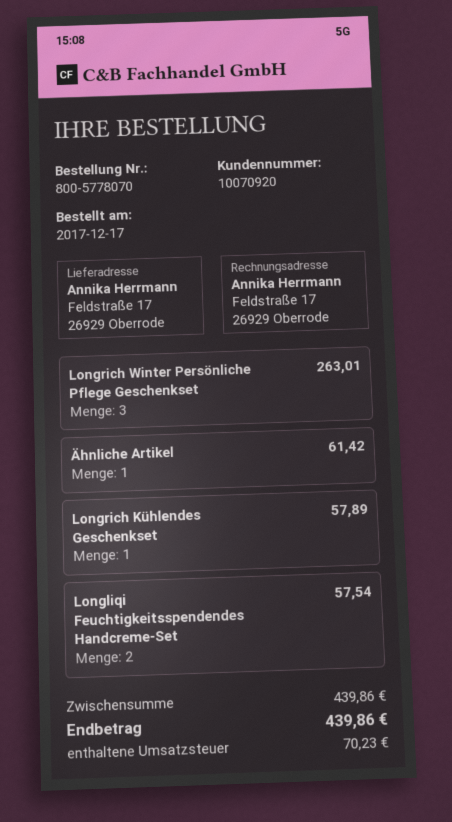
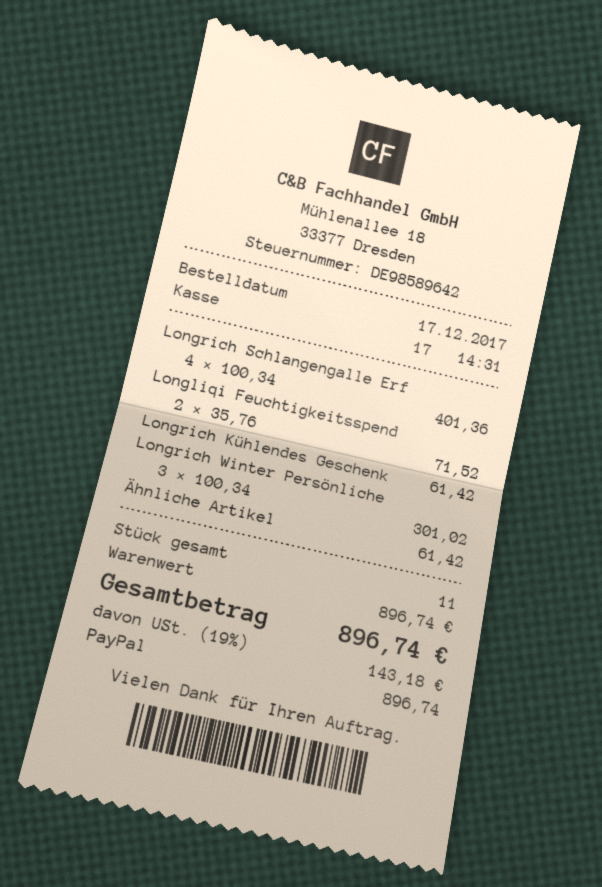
Longrich Winter Persönliche Pflege Geschenkset: 3 for 263.01 -> 3 for 301.02
Longrich Kühlendes Geschenkset: 1 for 57.89 -> 1 for 61.42
Longliqi Feuchtigkeitsspendendes Handcreme-Set: 2 for 57.54 -> 2 for 71.52
Longrich Schlangengalle Erf: none -> 4 for 401.36
subtotal: 439.86 -> 896.74
tax: 70.23 -> 143.18
total: 439.86 -> 896.74

